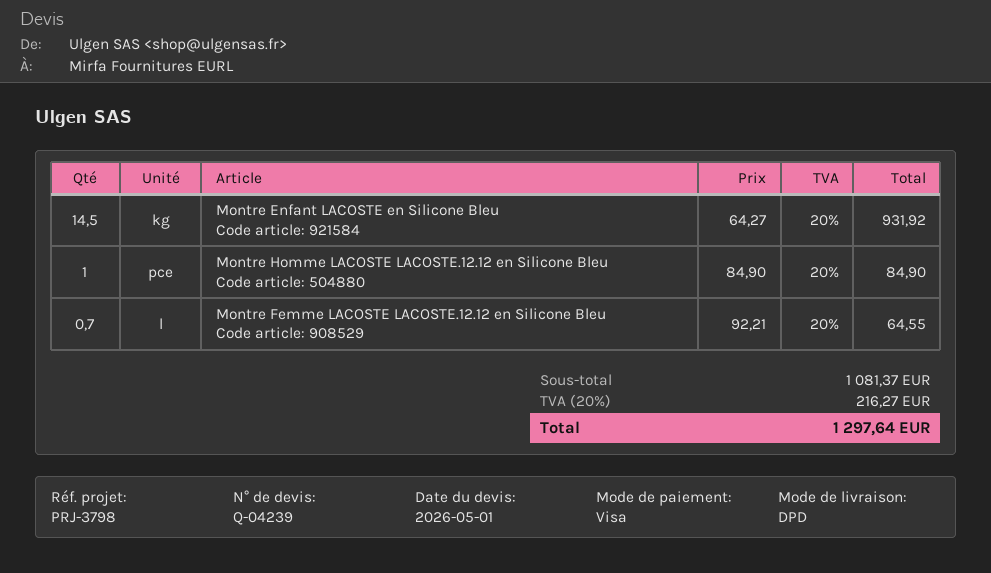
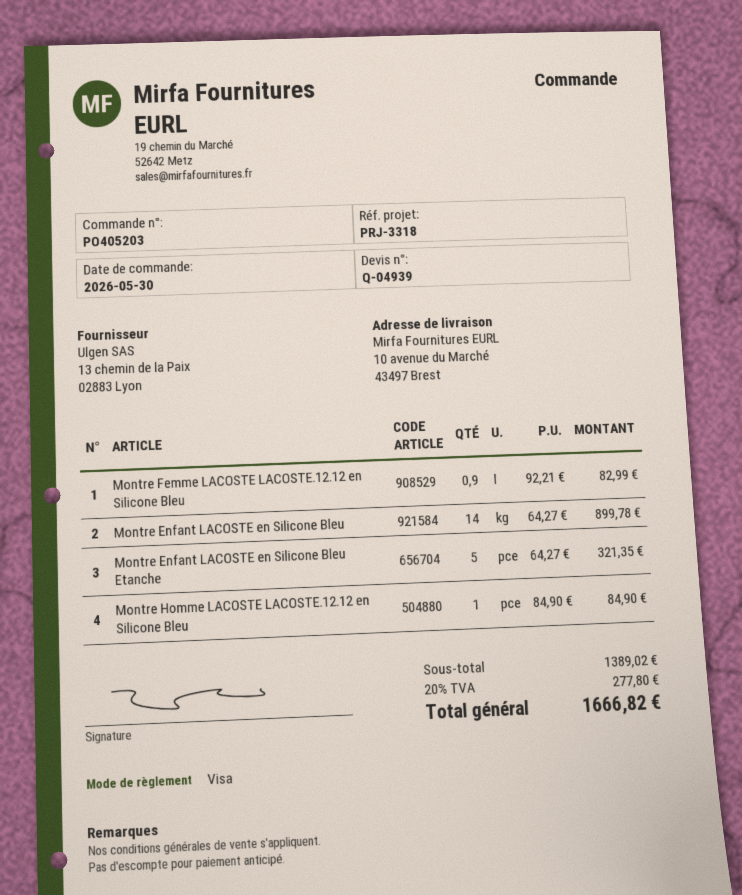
quote number: Q-04239 -> Q-04939
reference: PRJ-3798 -> PRJ-3318
Montre Enfant LACOSTE en Silicone Bleu: 14.5 x 64.27 = 931.92 -> 14 x 64.27 = 899.78
Montre Femme LACOSTE LACOSTE.12.12 en Silicone Bleu: 0.7 x 92.21 = 64.55 -> 0.9 x 92.21 = 82.99
Montre Enfant LACOSTE en Silicone Bleu Etanche: none -> 5 x 64.27 = 321.35
subtotal: 1081.37 -> 1389.02
tax: 20% = 216.27 -> 20% = 277.80
total: 1297.64 -> 1666.82

